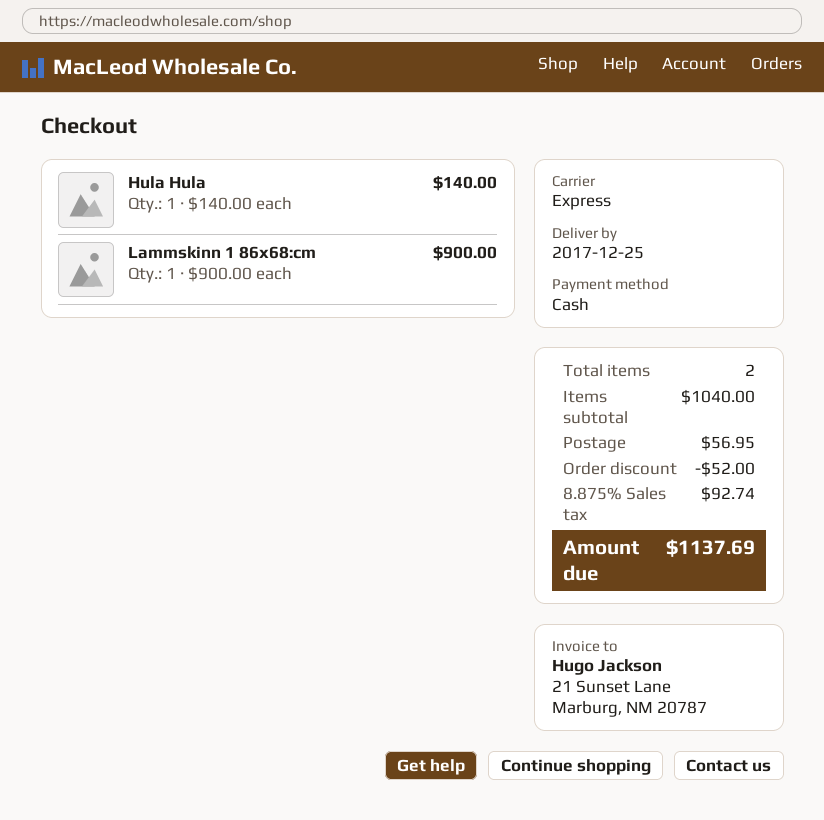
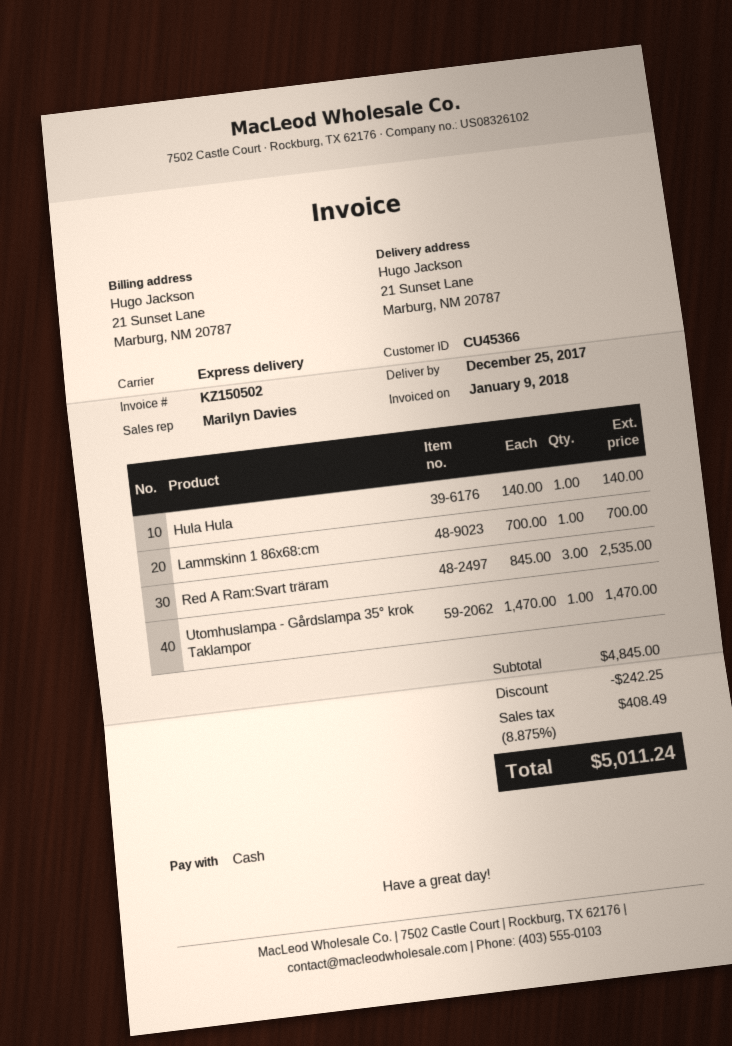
Lammskinn 1 86x68:cm: 1 x 900.00 = 900.00 -> 1 x 700.00 = 700.00
Red A Ram:Svart träram: none -> 3 x 845.00 = 2535.00
Utomhuslampa - Gårdslampa 35° krok Taklampor: none -> 1 x 1470.00 = 1470.00
subtotal: 1040.00 -> 4845.00
discount: 52.00 -> 242.25
shipping: 56.95 -> none
tax: 8.875% = 92.74 -> 8.875% = 408.49
total: 1137.69 -> 5011.24

